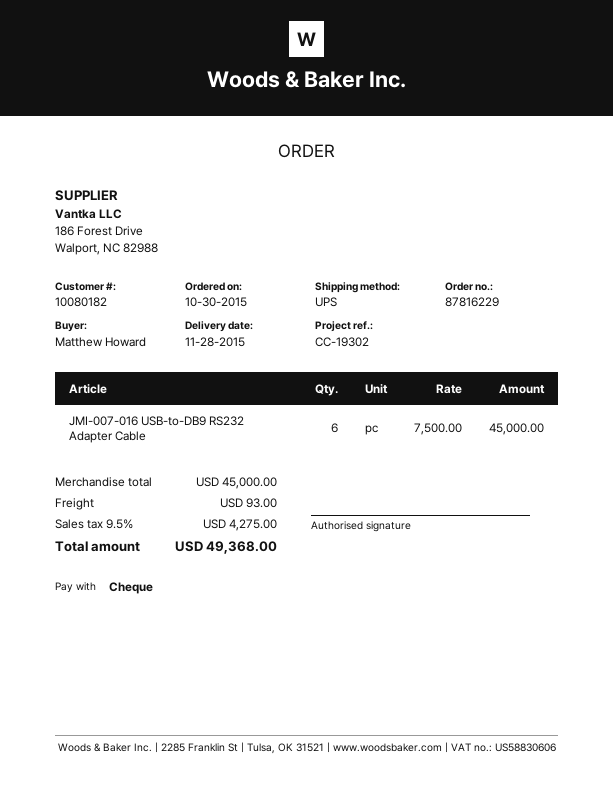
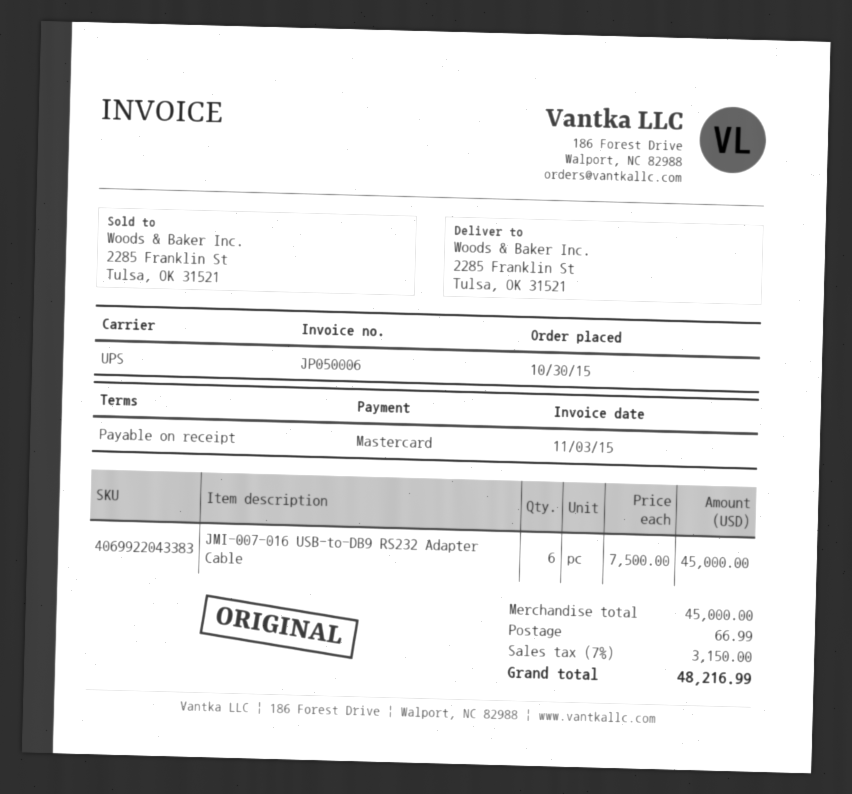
payment method: cheque -> Mastercard
shipping: 93.00 -> 66.99
tax: 9.5% = 4275.00 -> 7% = 3150.00
total: 49368.00 -> 48216.99

